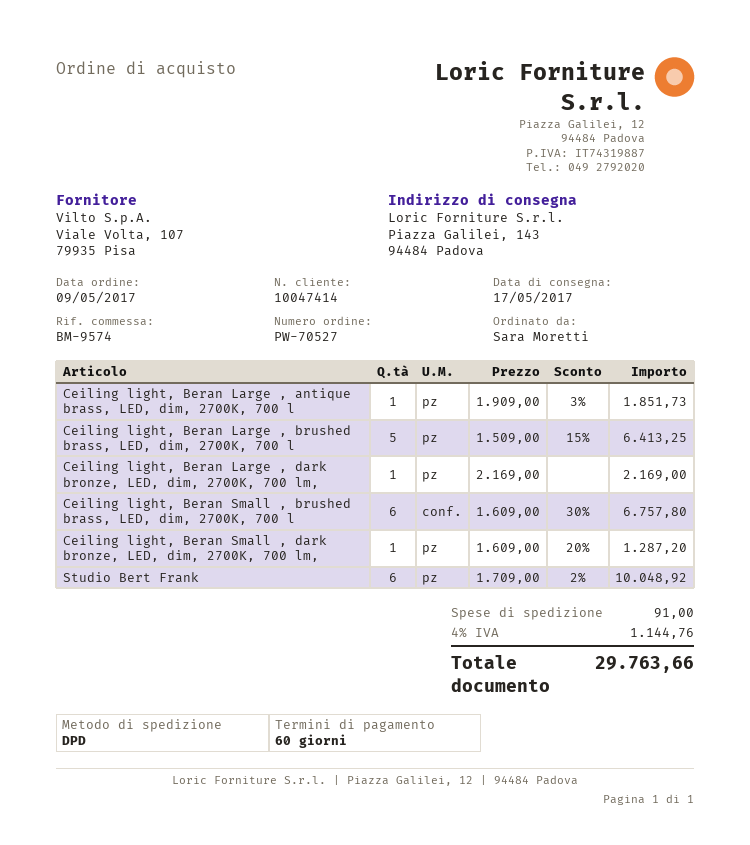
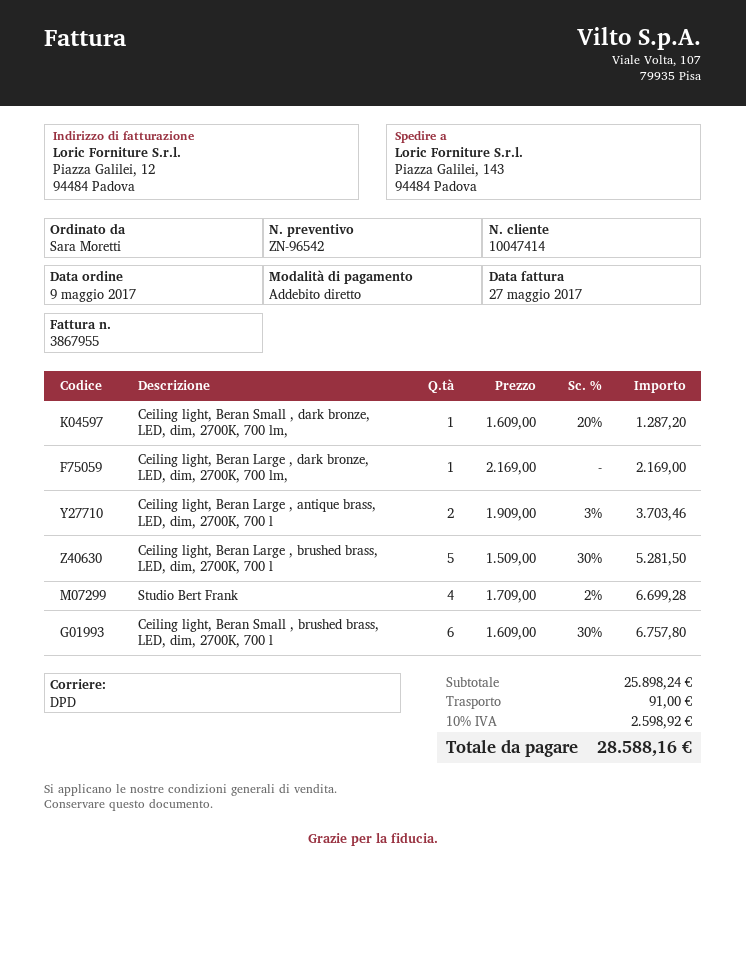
Ceiling light, Beran Large , antique brass, LED, dim, 2700K, 700 l: 1 x 1909.00 - 3% = 1851.73 -> 2 x 1909.00 - 3% = 3703.46
Ceiling light, Beran Large , brushed brass, LED, dim, 2700K, 700 l: 5 x 1509.00 - 15% = 6413.25 -> 5 x 1509.00 - 30% = 5281.50
Studio Bert Frank: 6 x 1709.00 - 2% = 10048.92 -> 4 x 1709.00 - 2% = 6699.28
tax: 4% = 1144.76 -> 10% = 2598.92
total: 29763.66 -> 28588.16

